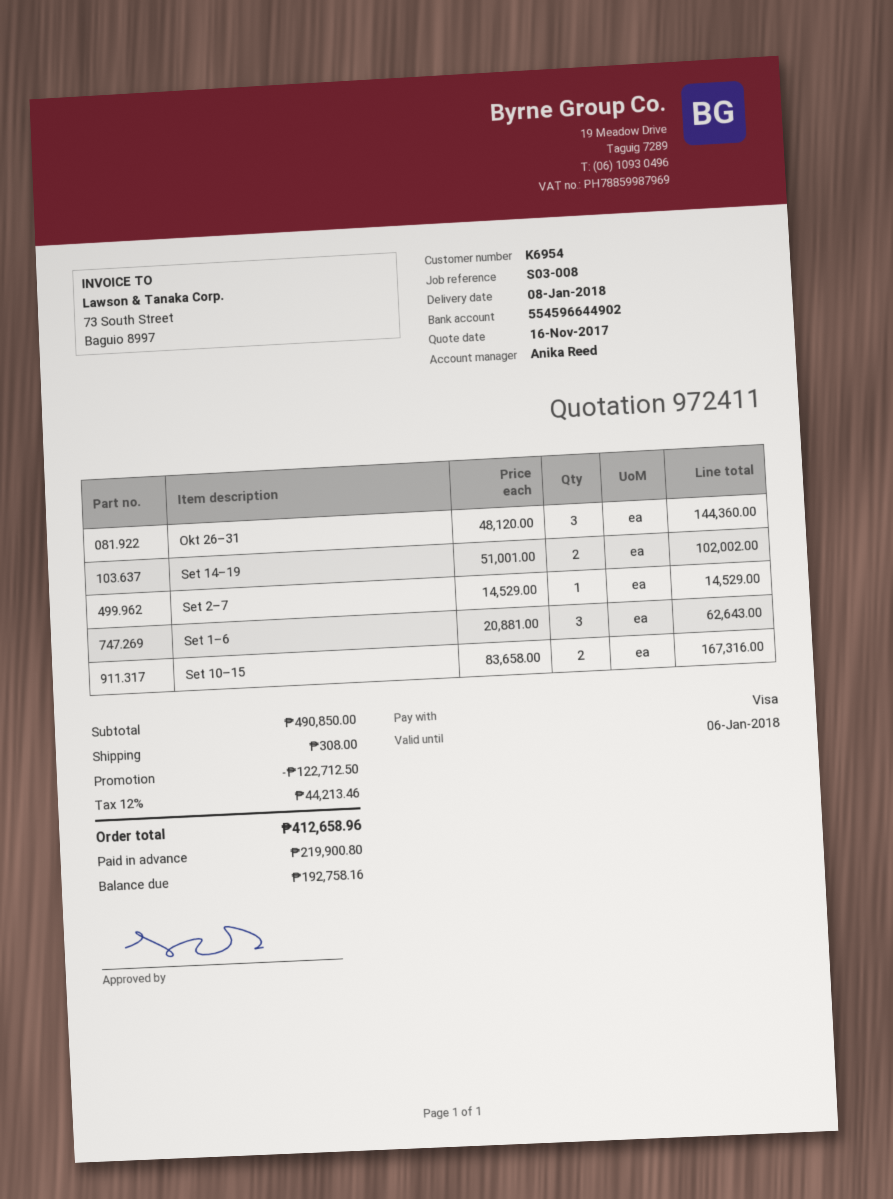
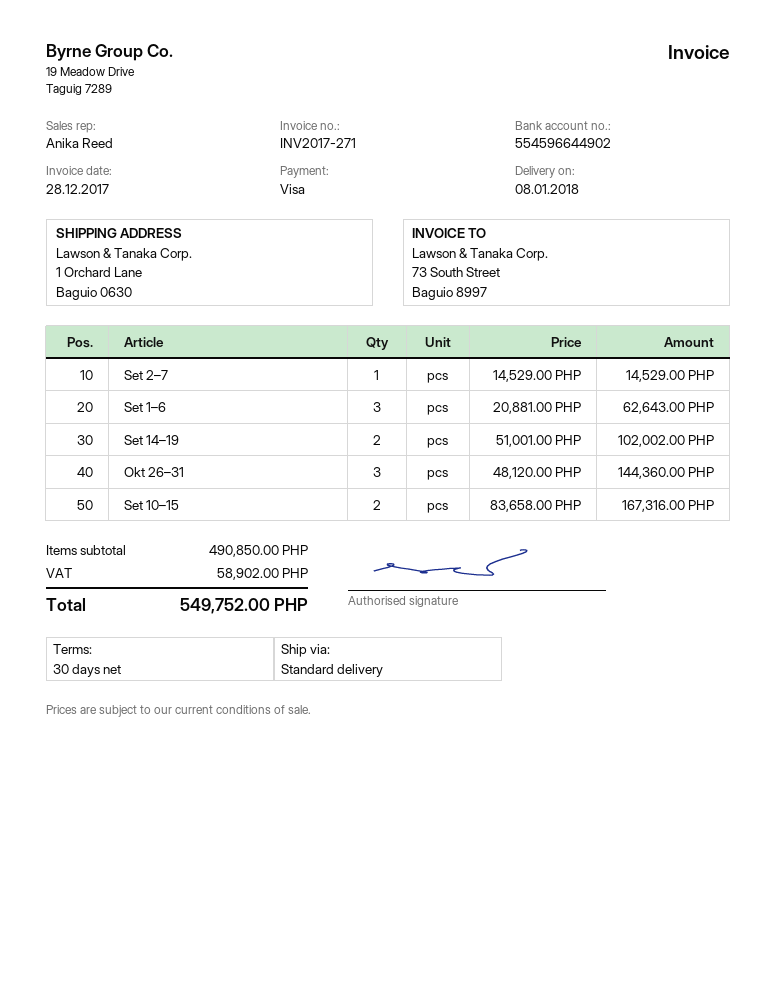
discount: 122712.50 -> none
shipping: 308.00 -> none
tax: 44213.46 -> 58902.00
total: 412658.96 -> 549752.00

